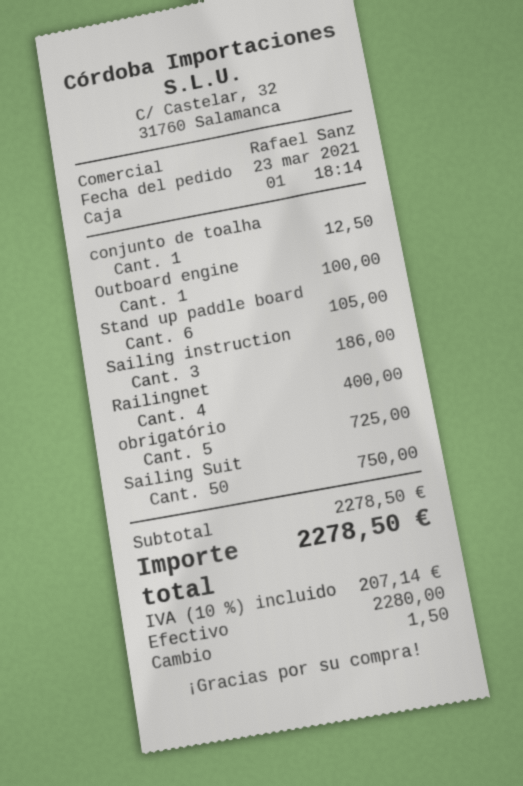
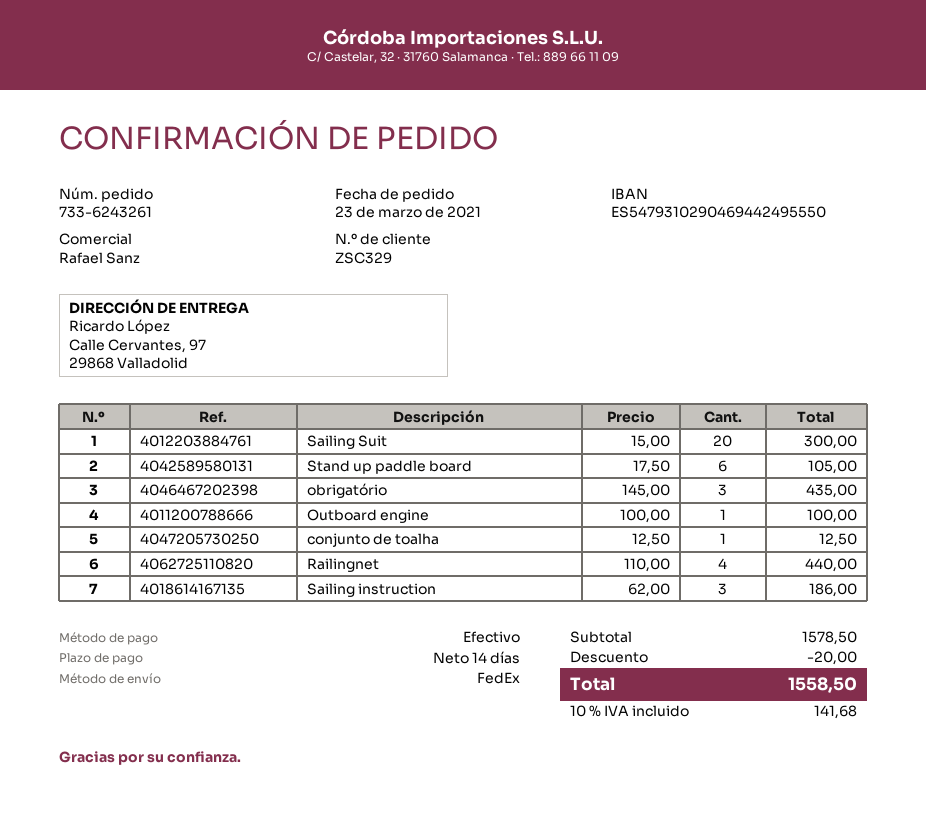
Railingnet: 4 for 400.00 -> 4 for 440.00
obrigatório: 5 for 725.00 -> 3 for 435.00
Sailing Suit: 50 for 750.00 -> 20 for 300.00
subtotal: 2278.50 -> 1578.50
discount: none -> 20.00
tax: 10% = 207.14 -> 10% = 141.68
total: 2278.50 -> 1558.50

